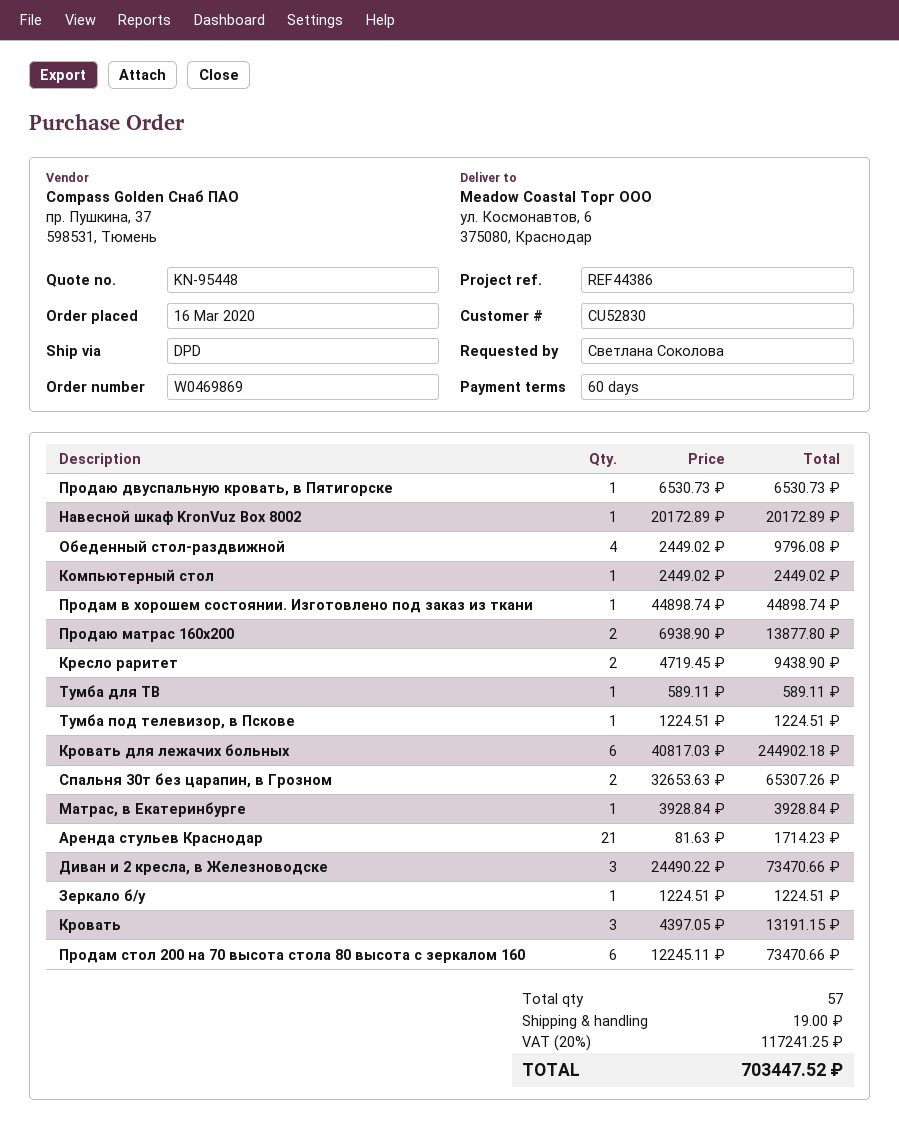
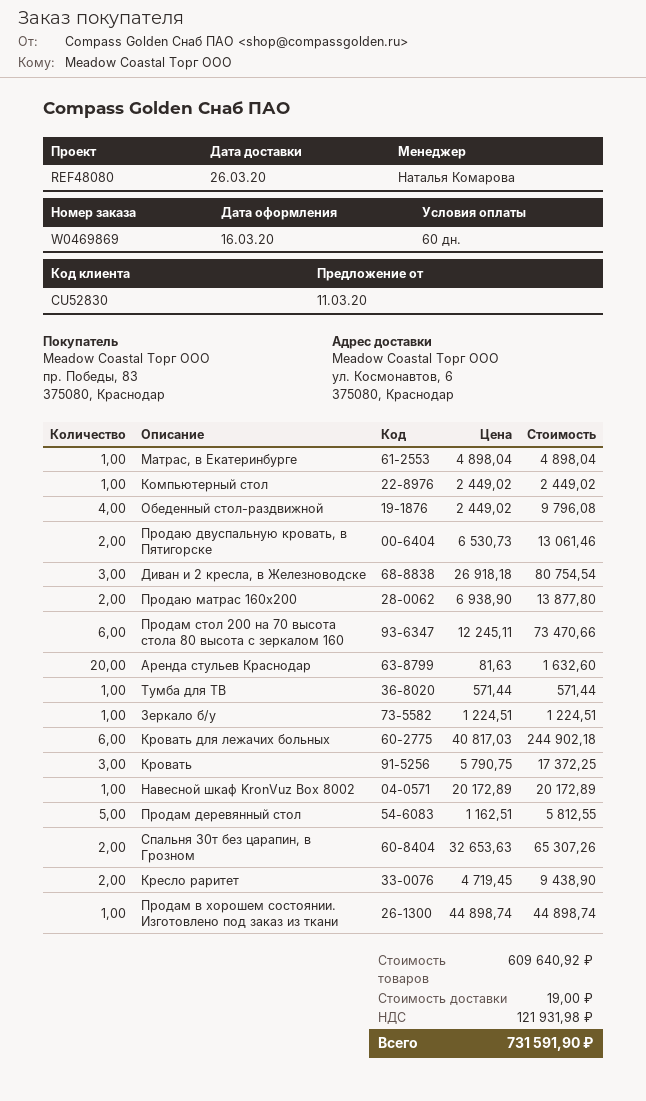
reference: REF44386 -> REF48080
Продаю двуспальную кровать, в Пятигорске: 1 x 6530.73 = 6530.73 -> 2 x 6530.73 = 13061.46
Тумба для ТВ: 1 x 589.11 = 589.11 -> 1 x 571.44 = 571.44
Тумба под телевизор, в Пскове: 1 x 1224.51 = 1224.51 -> none
Матрас, в Екатеринбурге: 1 x 3928.84 = 3928.84 -> 1 x 4898.04 = 4898.04
Аренда стульев Краснодар: 21 x 81.63 = 1714.23 -> 20 x 81.63 = 1632.60
Диван и 2 кресла, в Железноводске: 3 x 24490.22 = 73470.66 -> 3 x 26918.18 = 80754.54
Кровать: 3 x 4397.05 = 13191.15 -> 3 x 5790.75 = 17372.25
Продам деревянный стол: none -> 5 x 1162.51 = 5812.55
tax: 117241.25 -> 121931.98
total: 703447.52 -> 731591.90

